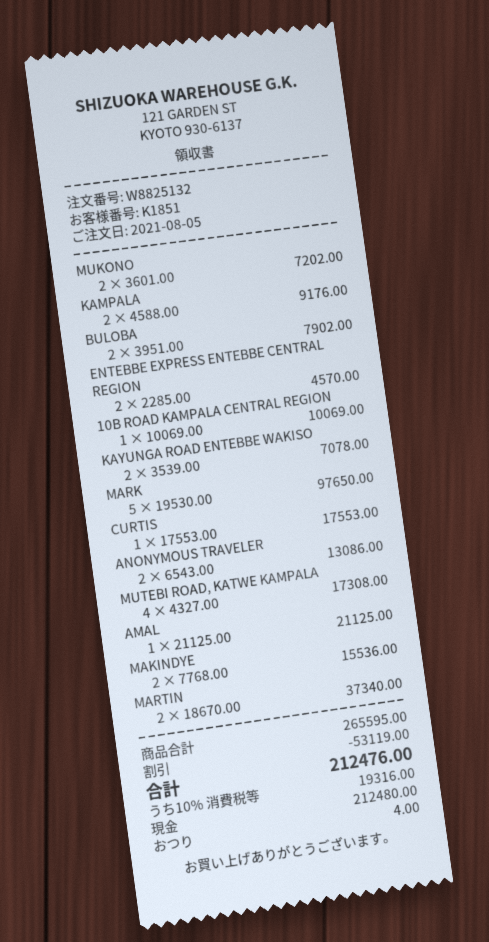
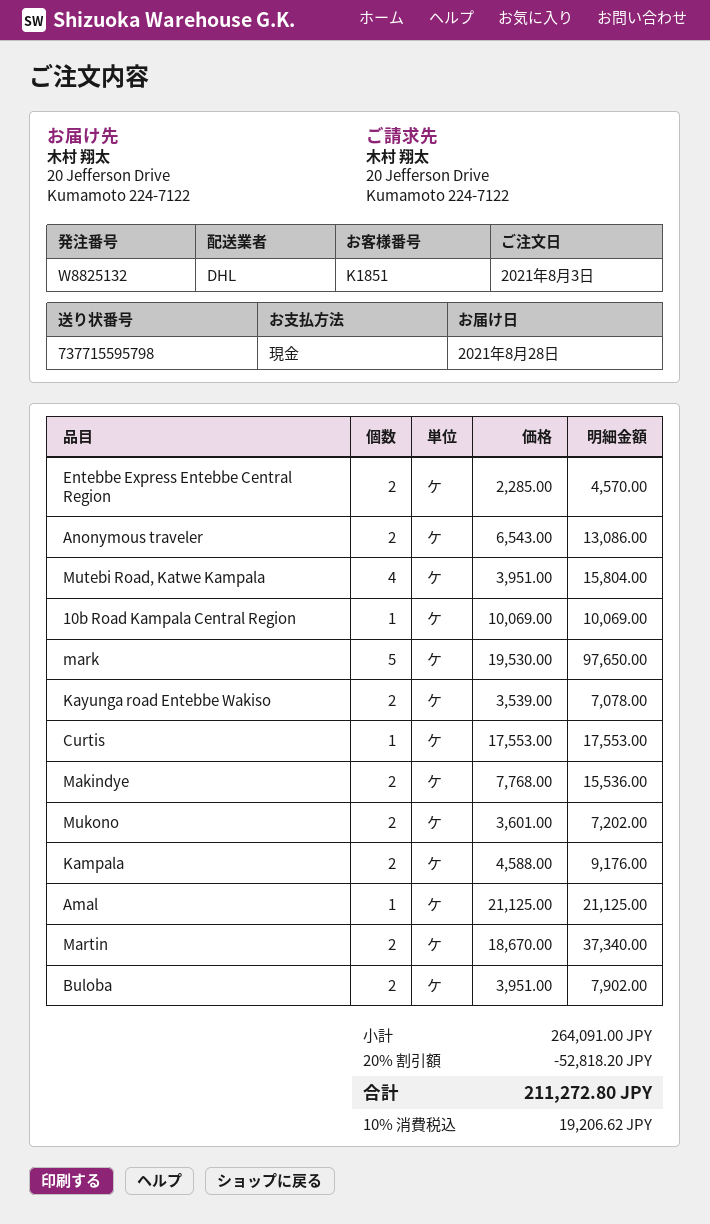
order date: 2021-08-05 -> 2021-08-03
MUTEBI ROAD, KATWE KAMPALA: 4 x 4327.00 = 17308.00 -> 4 x 3951.00 = 15804.00
subtotal: 265595.00 -> 264091.00
discount: 53119.00 -> 52818.20
tax: 10% = 19316.00 -> 10% = 19206.62
total: 212476.00 -> 211272.80

